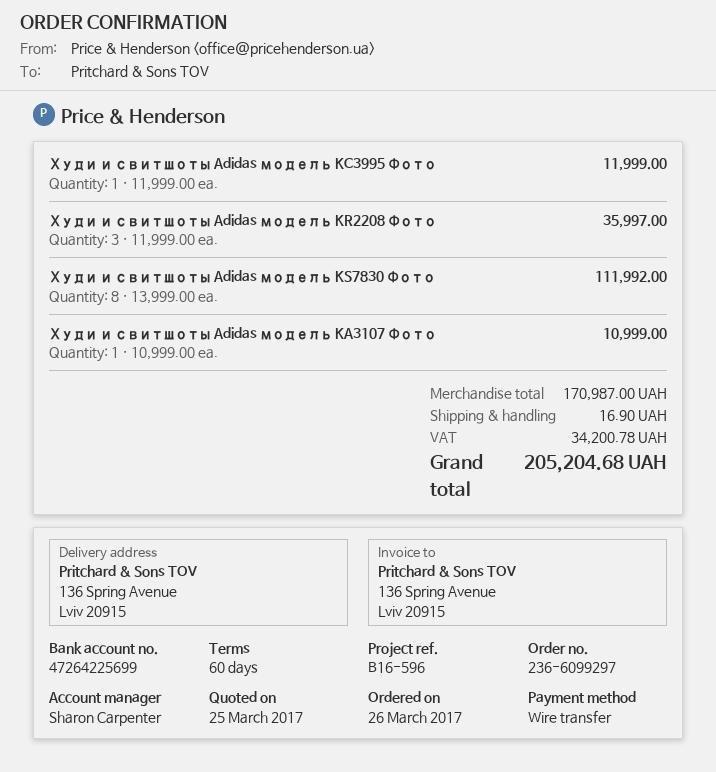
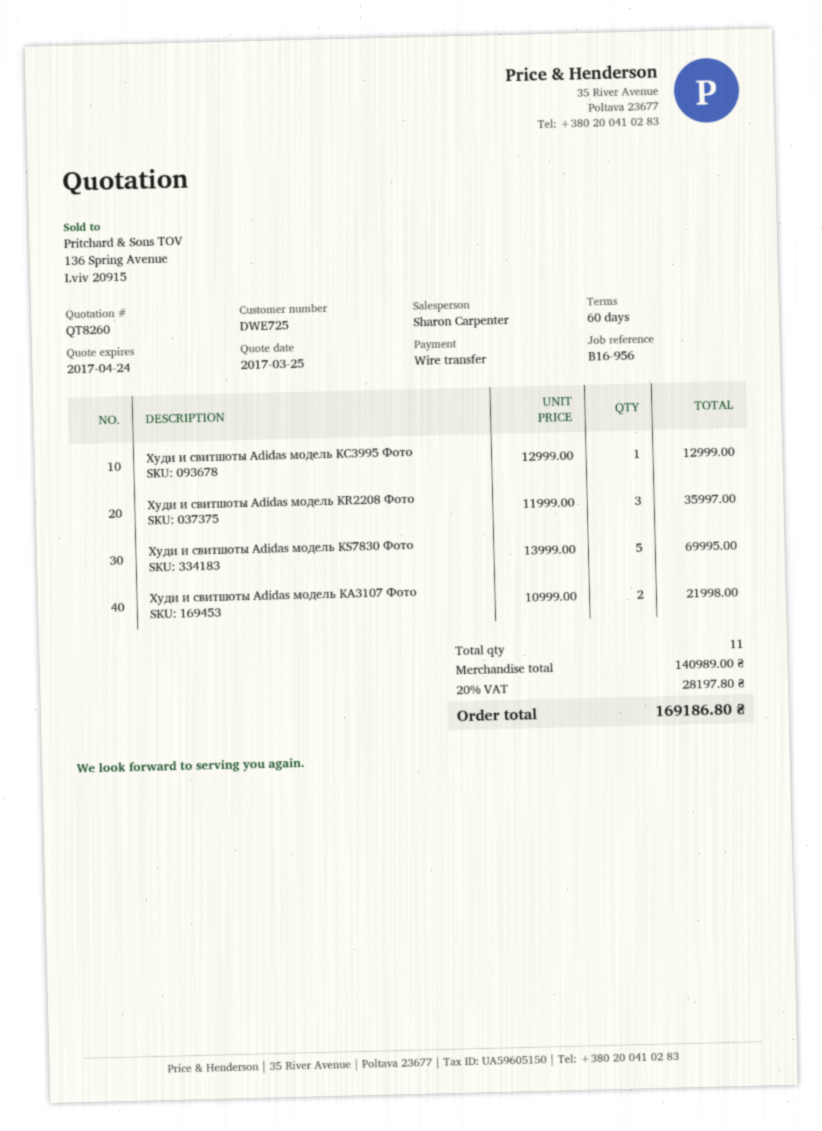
reference: B16-596 -> B16-956
Худи и свитшоты Adidas модель KC3995 Фото: 1 x 11999.00 = 11999.00 -> 1 x 12999.00 = 12999.00
Худи и свитшоты Adidas модель KS7830 Фото: 8 x 13999.00 = 111992.00 -> 5 x 13999.00 = 69995.00
Худи и свитшоты Adidas модель KA3107 Фото: 1 x 10999.00 = 10999.00 -> 2 x 10999.00 = 21998.00
subtotal: 170987.00 -> 140989.00
shipping: 16.90 -> none
tax: 34200.78 -> 28197.80
total: 205204.68 -> 169186.80

